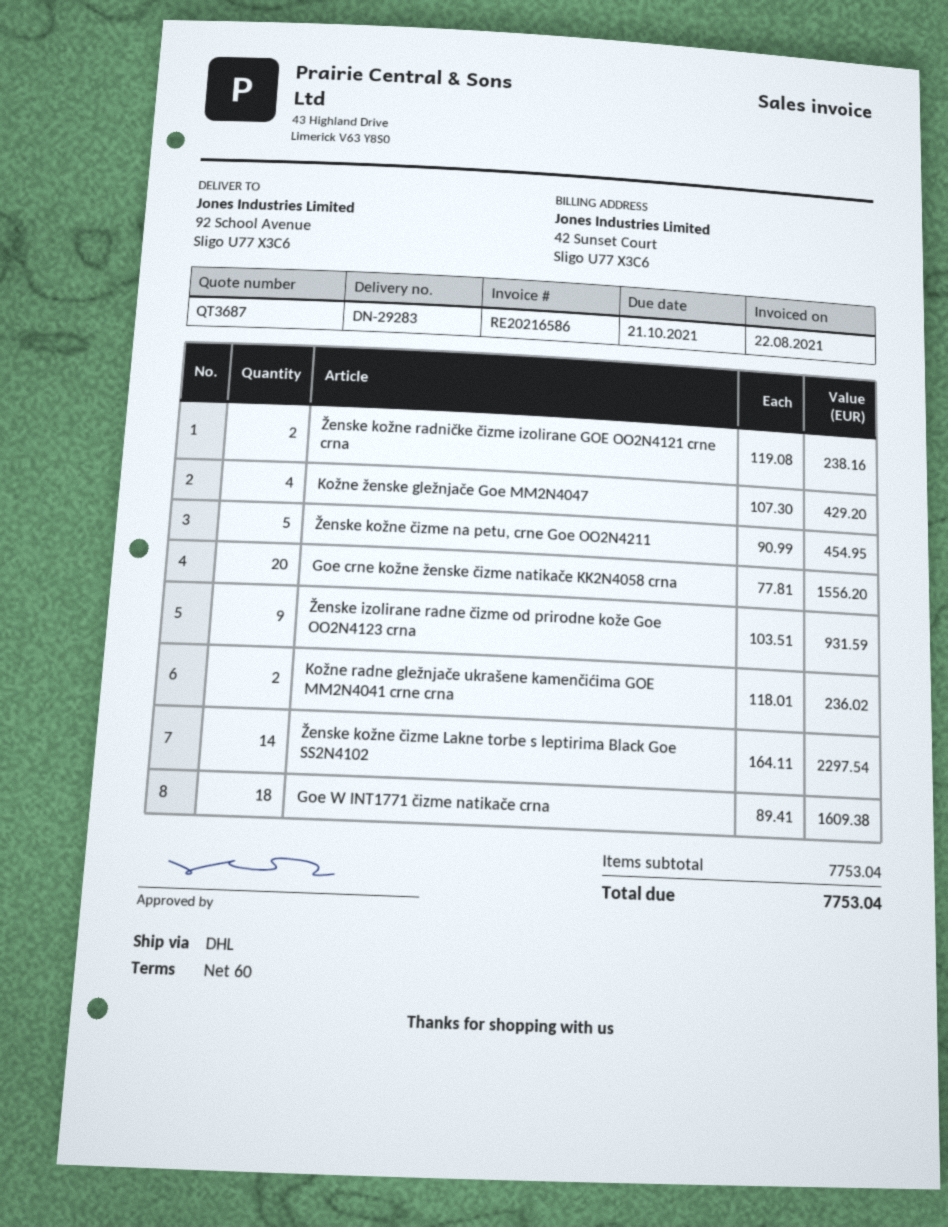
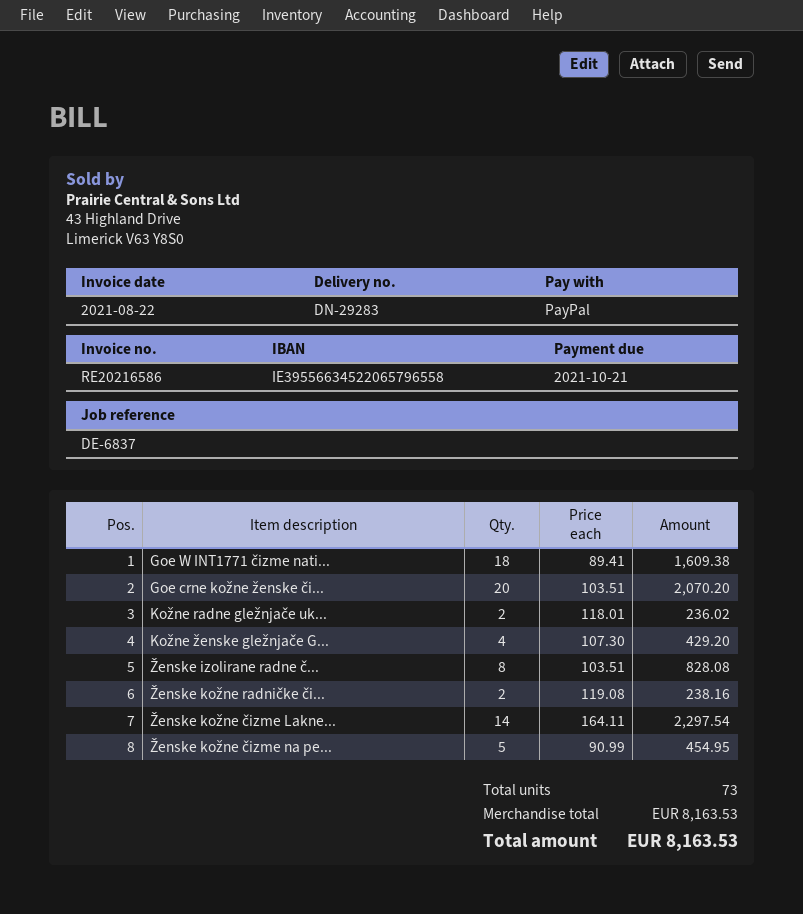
Goe crne kožne ženske čizme natikače KK2N4058 crna: 20 x 77.81 = 1556.20 -> 20 x 103.51 = 2070.20
Ženske izolirane radne čizme od prirodne kože Goe OO2N4123 crna: 9 x 103.51 = 931.59 -> 8 x 103.51 = 828.08
subtotal: 7753.04 -> 8163.53
total: 7753.04 -> 8163.53

